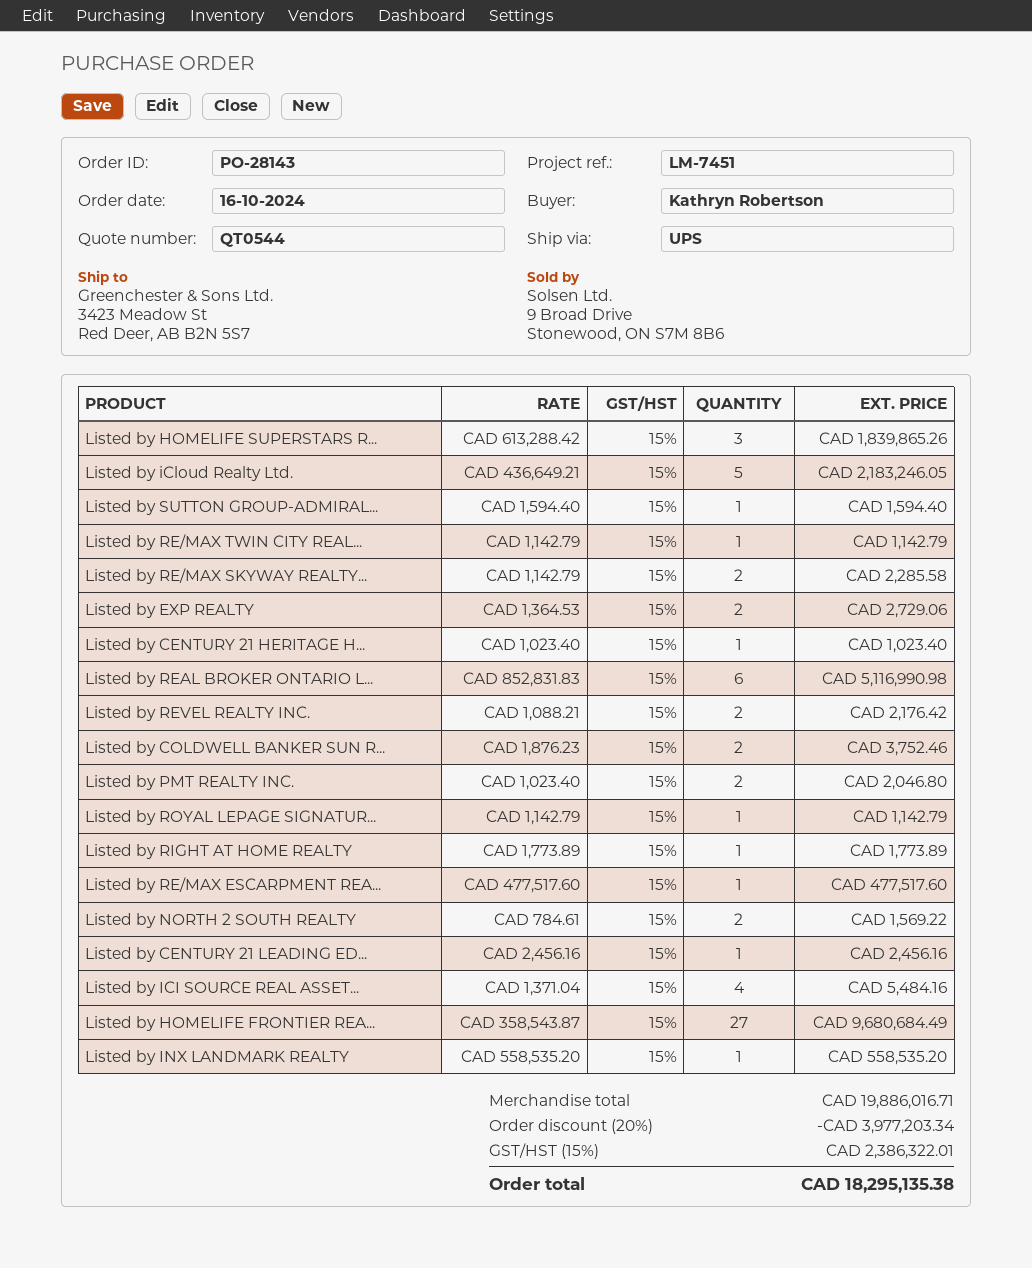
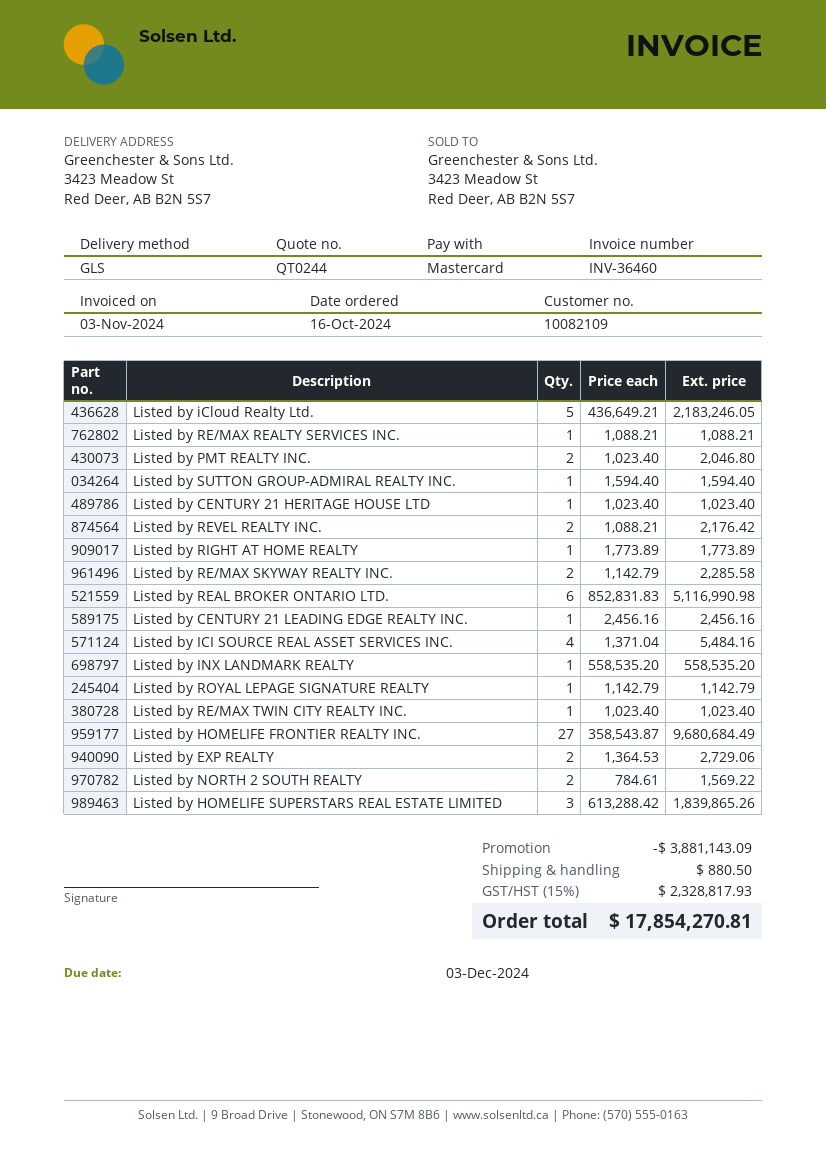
quote number: QT0544 -> QT0244
shipping method: UPS -> GLS
Listed by RE/MAX TWIN CITY REAL...: 1 x 1142.79 = 1142.79 -> 1 x 1023.40 = 1023.40
Listed by COLDWELL BANKER SUN R...: 2 x 1876.23 = 3752.46 -> none
Listed by RE/MAX ESCARPMENT REA...: 1 x 477517.60 = 477517.60 -> none
Listed by RE/MAX REALTY SERVICES INC.: none -> 1 x 1088.21 = 1088.21
discount: 3977203.34 -> 3881143.09
shipping: none -> 880.50
tax: 15% = 2386322.01 -> 15% = 2328817.93
total: 18295135.38 -> 17854270.81

